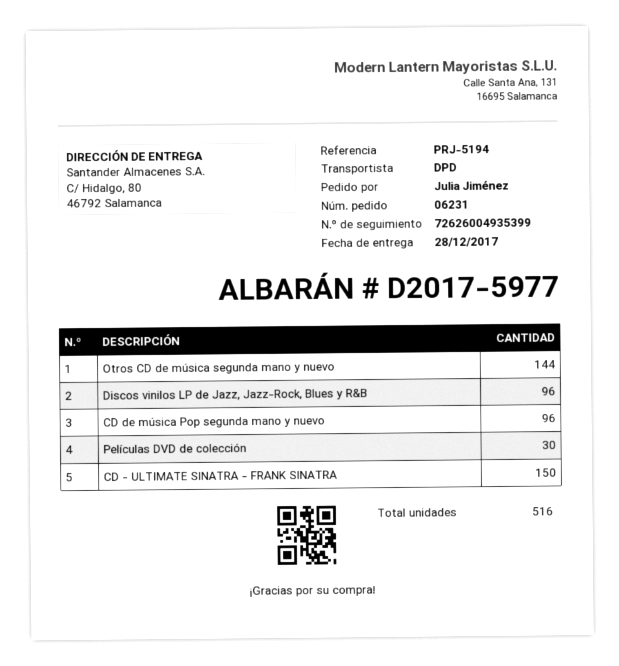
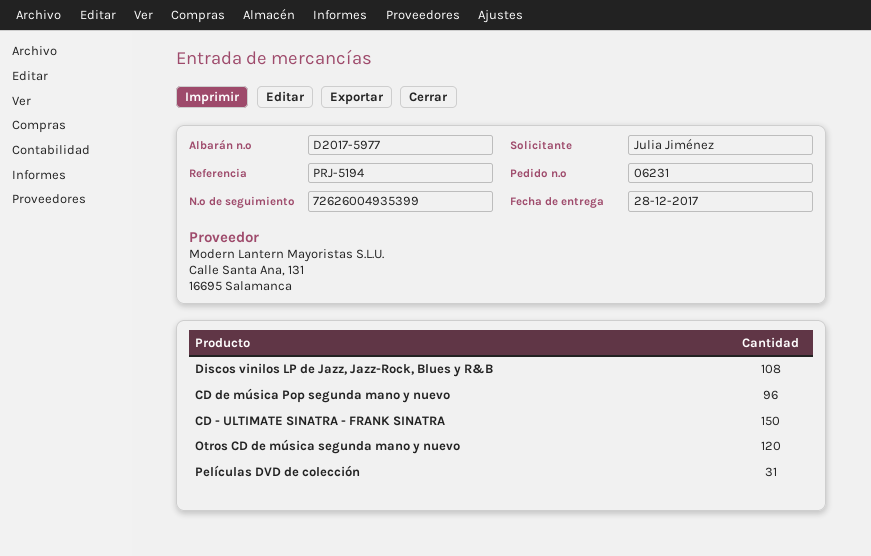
Otros CD de música segunda mano y nuevo: 144 -> 120
Discos vinilos LP de Jazz, Jazz-Rock, Blues y R&B: 96 -> 108
Películas DVD de colección: 30 -> 31

